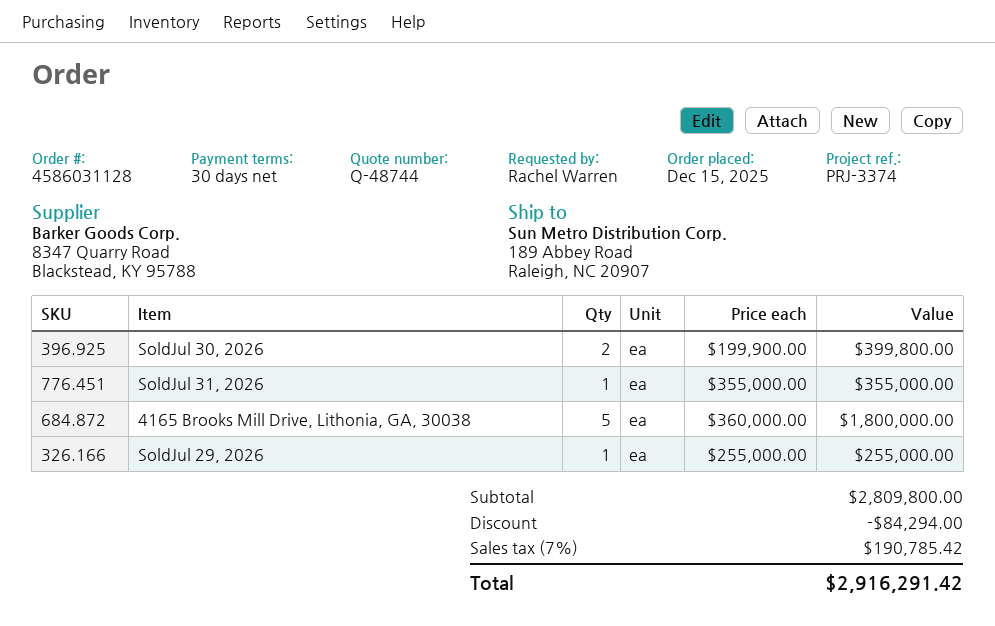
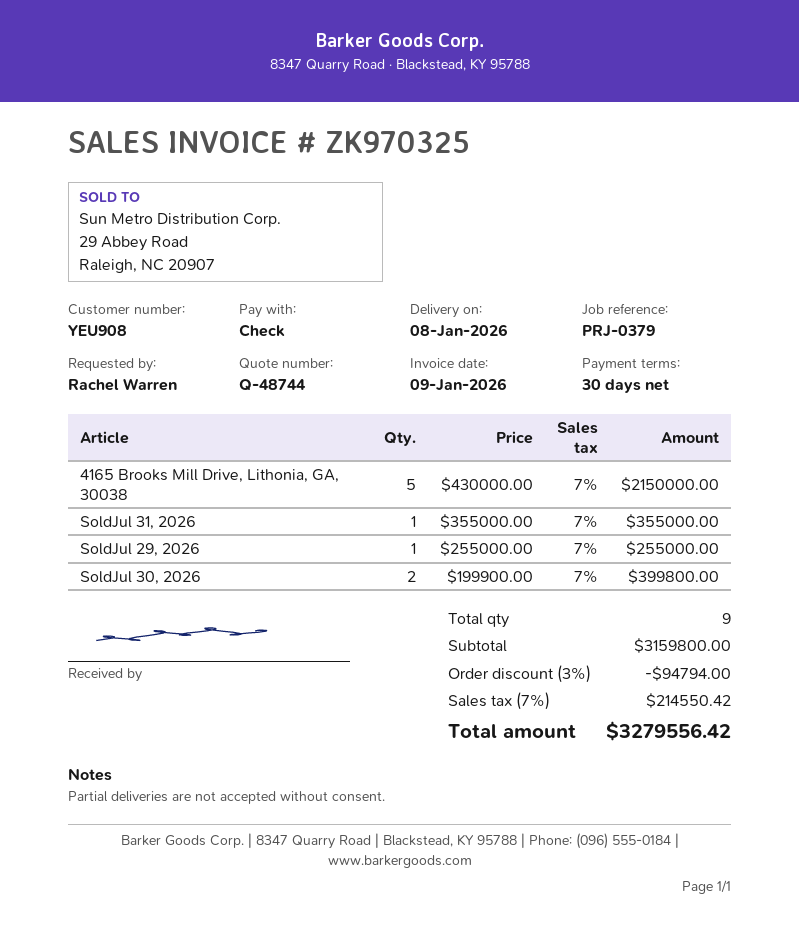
reference: PRJ-3374 -> PRJ-0379
4165 Brooks Mill Drive, Lithonia, GA, 30038: 5 x 360000.00 = 1800000.00 -> 5 x 430000.00 = 2150000.00
subtotal: 2809800.00 -> 3159800.00
discount: 84294.00 -> 94794.00
tax: 7% = 190785.42 -> 7% = 214550.42
total: 2916291.42 -> 3279556.42

